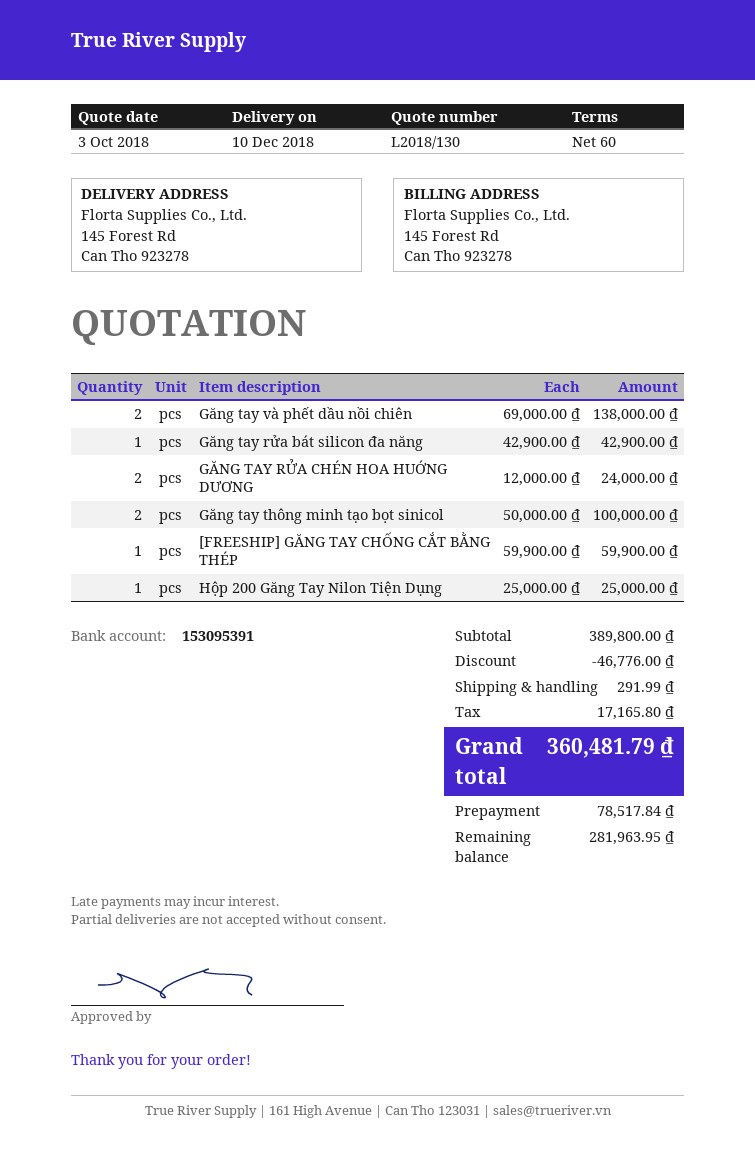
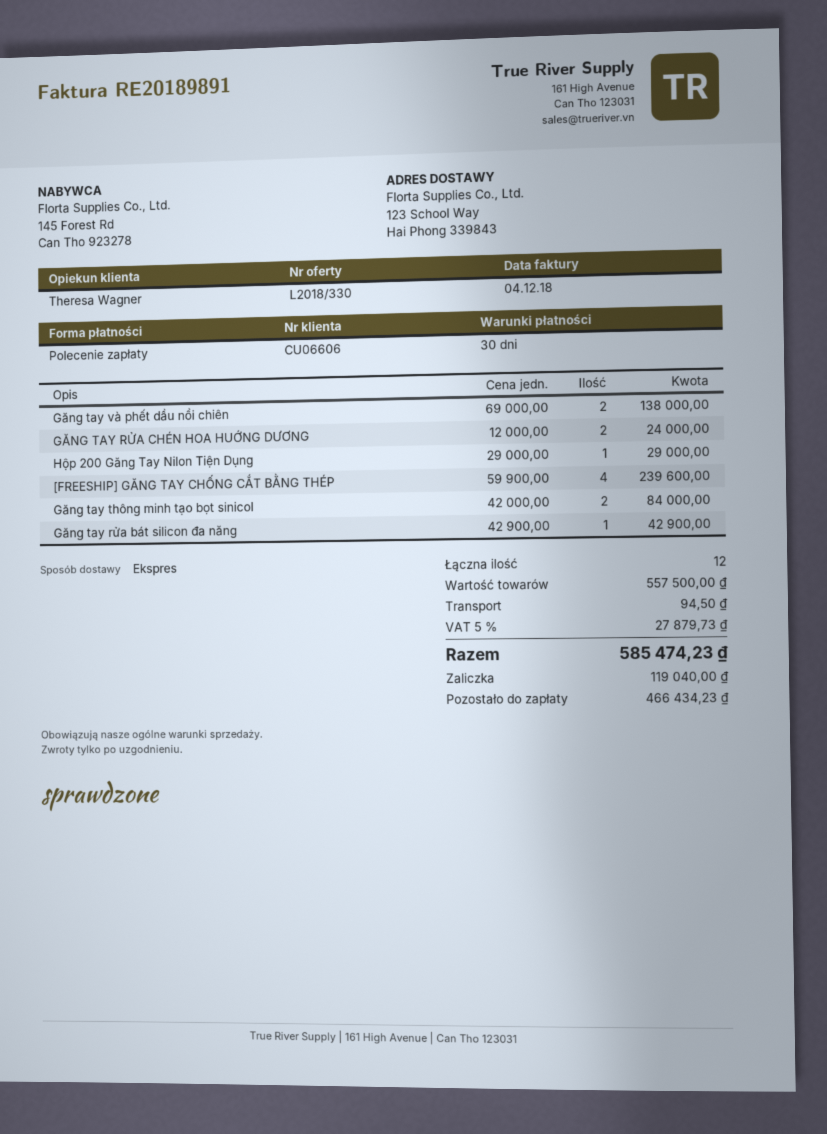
quote number: L2018/130 -> L2018/330
payment terms: 60 days -> 30 days
ship to: 145 Forest Rd, Can Tho 923278 -> 123 School Way, Hai Phong 339843
Găng tay thông minh tạo bọt sinicol: 2 x 50000.00 = 100000.00 -> 2 x 42000.00 = 84000.00
[FREESHIP] GĂNG TAY CHỐNG CẮT BẰNG THÉP: 1 x 59900.00 = 59900.00 -> 4 x 59900.00 = 239600.00
Hộp 200 Găng Tay Nilon Tiện Dụng: 1 x 25000.00 = 25000.00 -> 1 x 29000.00 = 29000.00
subtotal: 389800.00 -> 557500.00
discount: 46776.00 -> none
shipping: 291.99 -> 94.50
tax: 17165.80 -> 27879.73
total: 360481.79 -> 585474.23
deposit: 78517.84 -> 119040.00
balance: 281963.95 -> 466434.23

